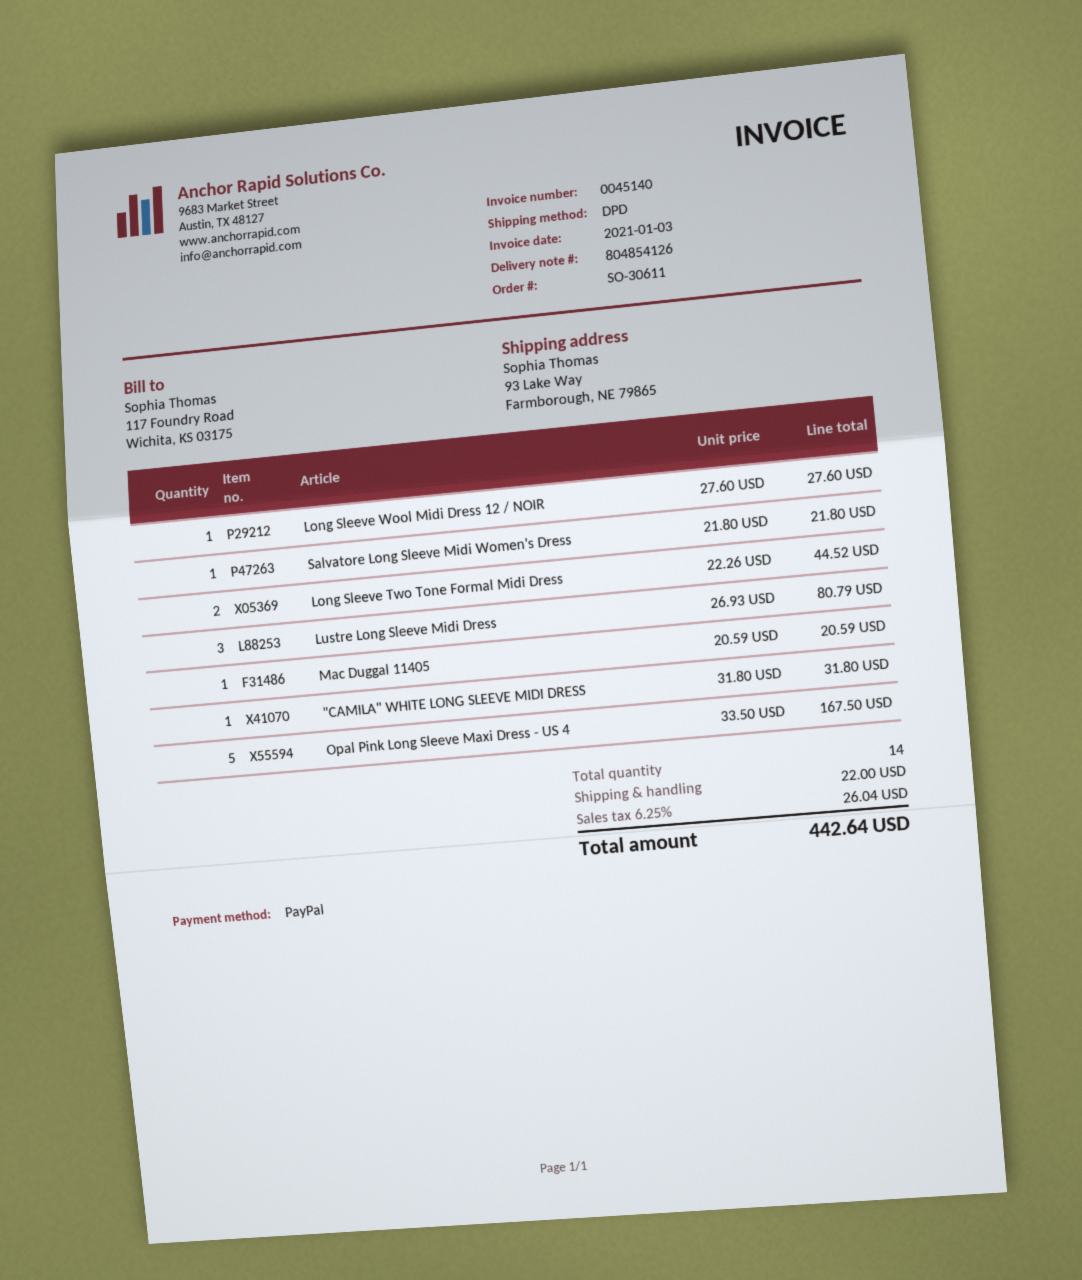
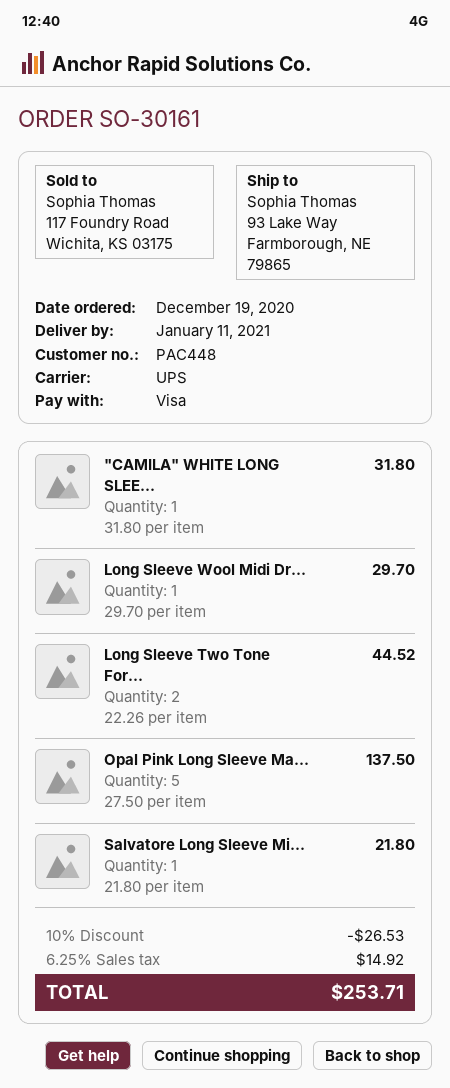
order number: SO-30611 -> SO-30161
payment method: PayPal -> Visa
shipping method: DPD -> UPS
Long Sleeve Wool Midi Dress 12 / NOIR: 1 x 27.60 = 27.60 -> 1 x 29.70 = 29.70
Lustre Long Sleeve Midi Dress: 3 x 26.93 = 80.79 -> none
Mac Duggal 11405: 1 x 20.59 = 20.59 -> none
Opal Pink Long Sleeve Maxi Dress - US 4: 5 x 33.50 = 167.50 -> 5 x 27.50 = 137.50
discount: none -> 10% = 26.53
shipping: 22.00 -> none
tax: 6.25% = 26.04 -> 6.25% = 14.92
total: 442.64 -> 253.71

